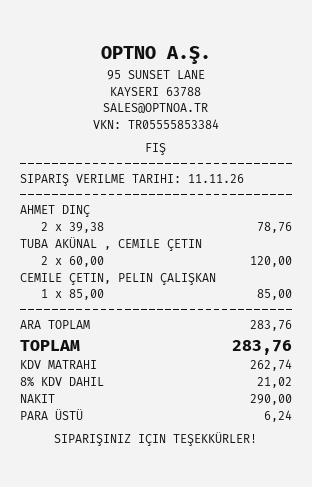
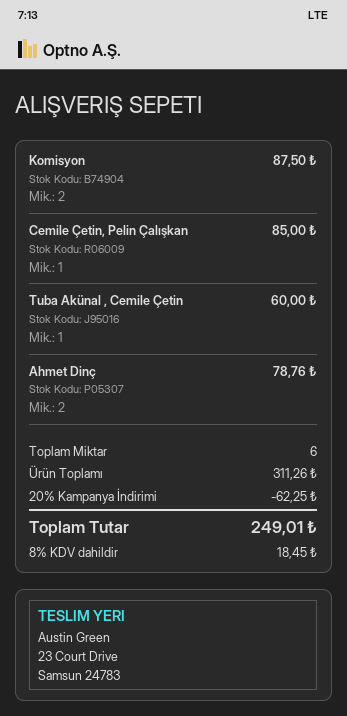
TUBA AKÜNAL , CEMILE ÇETIN: 2 for 120.00 -> 1 for 60.00
Komisyon: none -> 2 for 87.50
subtotal: 283.76 -> 311.26
discount: none -> 20% = 62.25
tax: 8% = 21.02 -> 8% = 18.45
total: 283.76 -> 249.01

